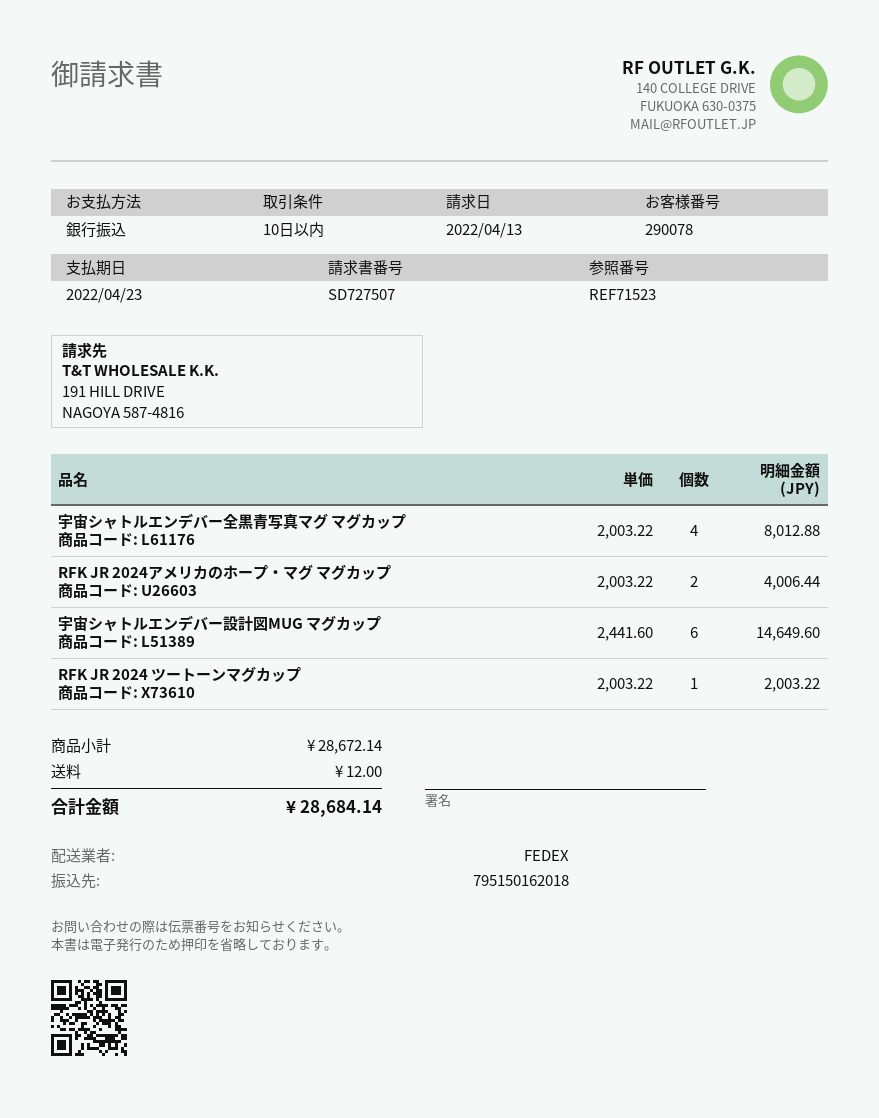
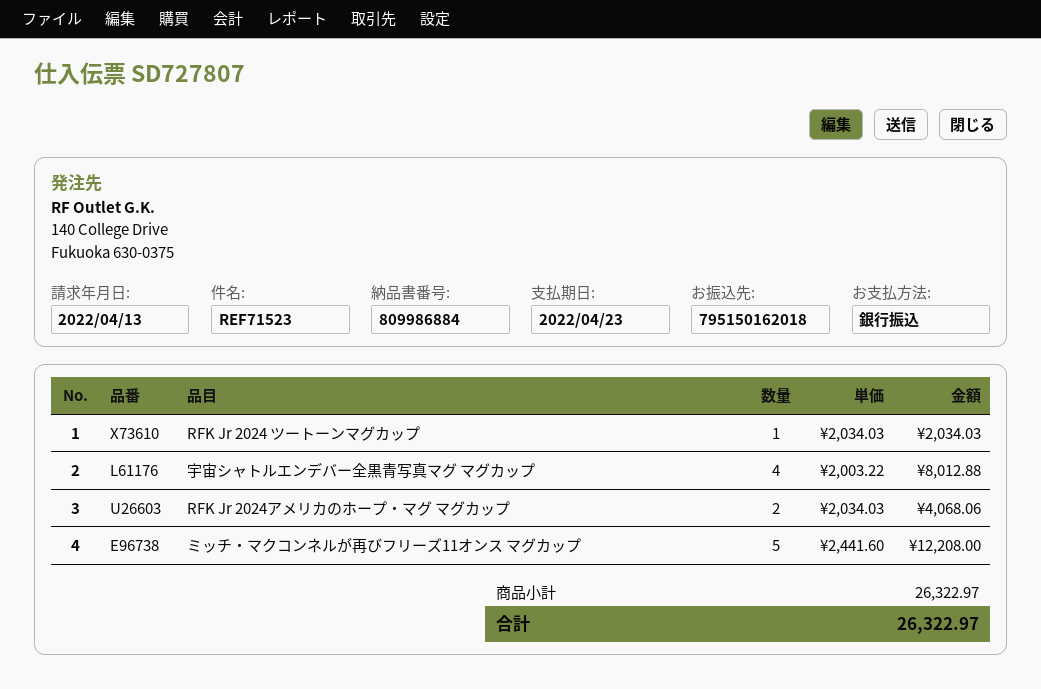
invoice number: SD727507 -> SD727807
RFK JR 2024アメリカのホープ・マグ マグカップ: 2 x 2003.22 = 4006.44 -> 2 x 2034.03 = 4068.06
宇宙シャトルエンデバー設計図MUG マグカップ: 6 x 2441.60 = 14649.60 -> none
RFK JR 2024 ツートーンマグカップ: 1 x 2003.22 = 2003.22 -> 1 x 2034.03 = 2034.03
ミッチ・マクコンネルが再びフリーズ11オンス マグカップ: none -> 5 x 2441.60 = 12208.00
subtotal: 28672.14 -> 26322.97
shipping: 12.00 -> none
total: 28684.14 -> 26322.97

